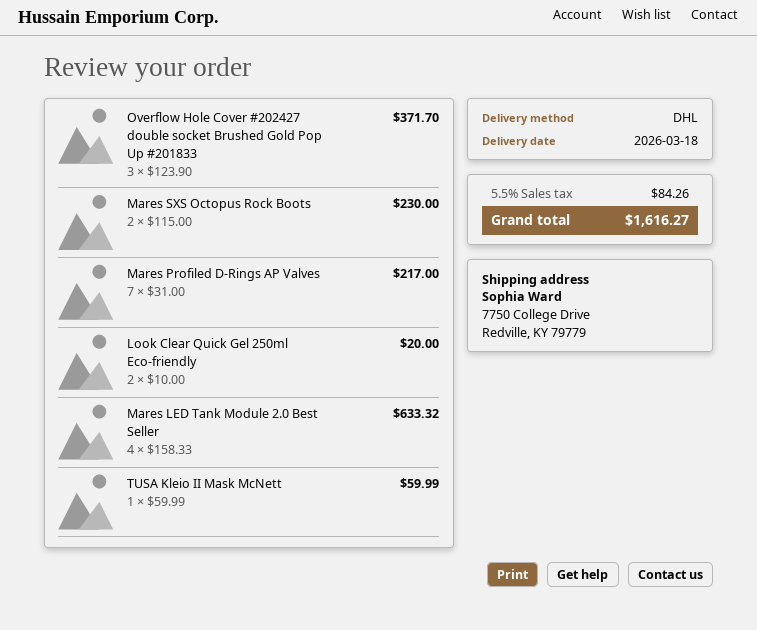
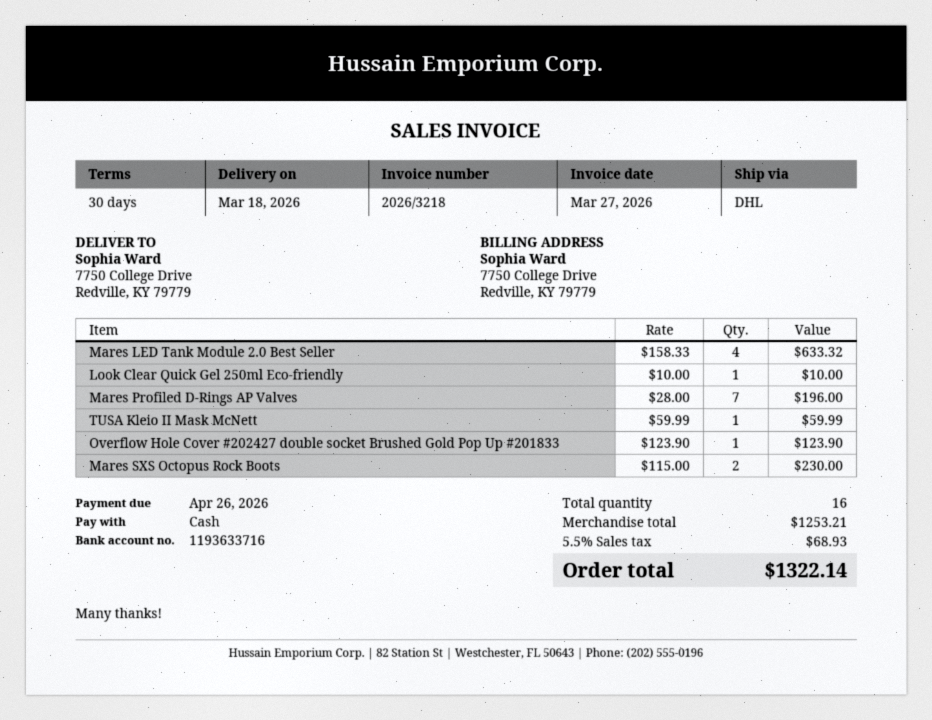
Overflow Hole Cover #202427 double socket Brushed Gold Pop Up #201833: 3 x 123.90 = 371.70 -> 1 x 123.90 = 123.90
Mares Profiled D-Rings AP Valves: 7 x 31.00 = 217.00 -> 7 x 28.00 = 196.00
Look Clear Quick Gel 250ml Eco-friendly: 2 x 10.00 = 20.00 -> 1 x 10.00 = 10.00
tax: 5.5% = 84.26 -> 5.5% = 68.93
total: 1616.27 -> 1322.14

